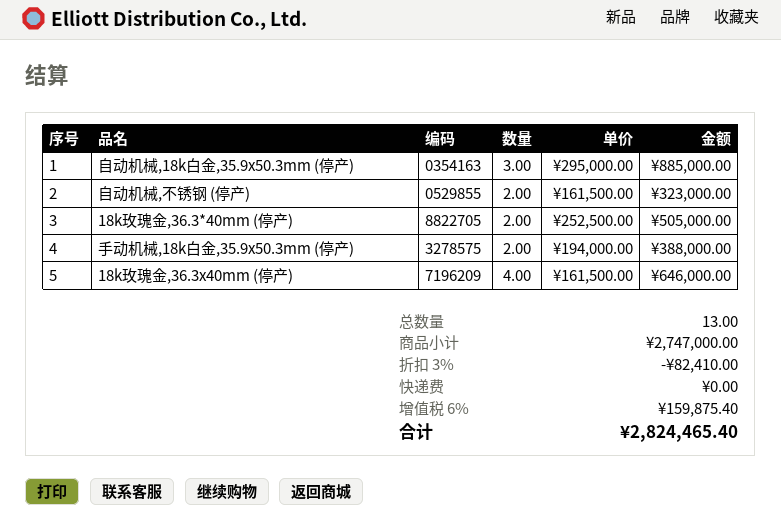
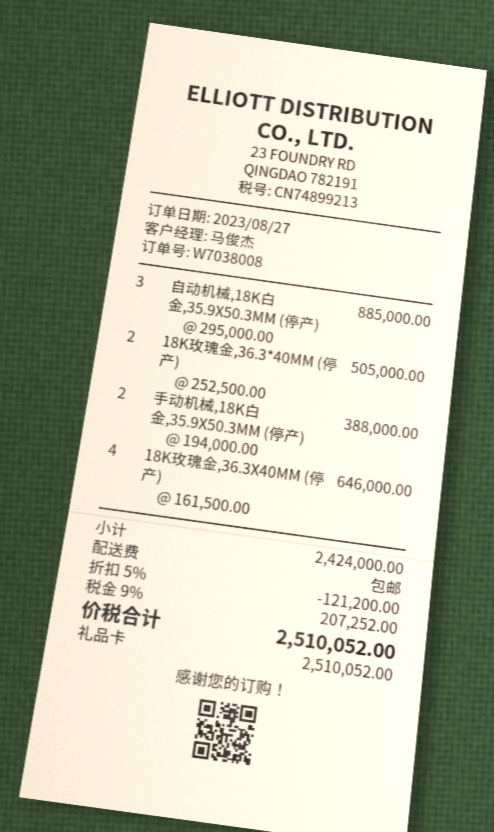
自动机械,不锈钢 (停产): 2 x 161500.00 = 323000.00 -> none
subtotal: 2747000.00 -> 2424000.00
discount: 3% = 82410.00 -> 5% = 121200.00
tax: 6% = 159875.40 -> 9% = 207252.00
total: 2824465.40 -> 2510052.00

